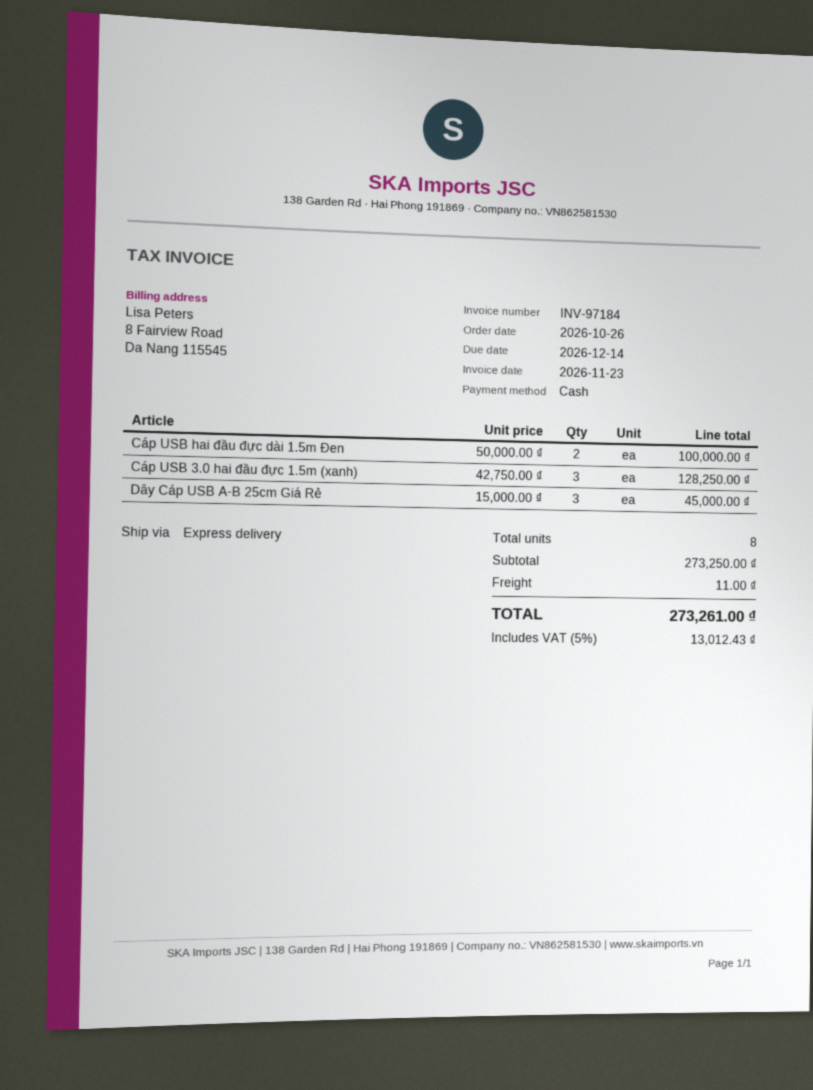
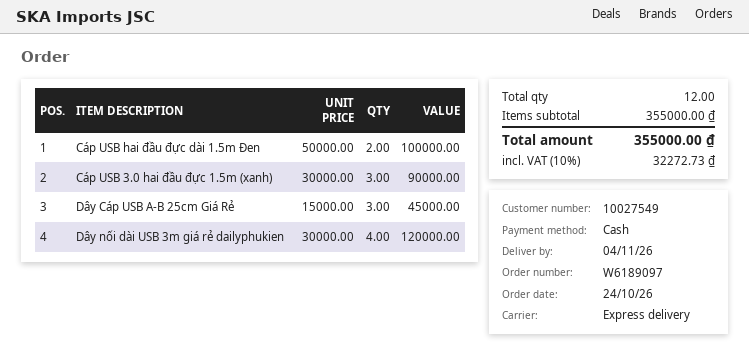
order date: 2026-10-26 -> 2026-10-24
Cáp USB 3.0 hai đầu đực 1.5m (xanh): 3 x 42750.00 = 128250.00 -> 3 x 30000.00 = 90000.00
Dây nối dài USB 3m giá rẻ dailyphukien: none -> 4 x 30000.00 = 120000.00
total quantity: 8 -> 12
subtotal: 273250.00 -> 355000.00
shipping: 11.00 -> none
tax: 5% = 13012.43 -> 10% = 32272.73
total: 273261.00 -> 355000.00

